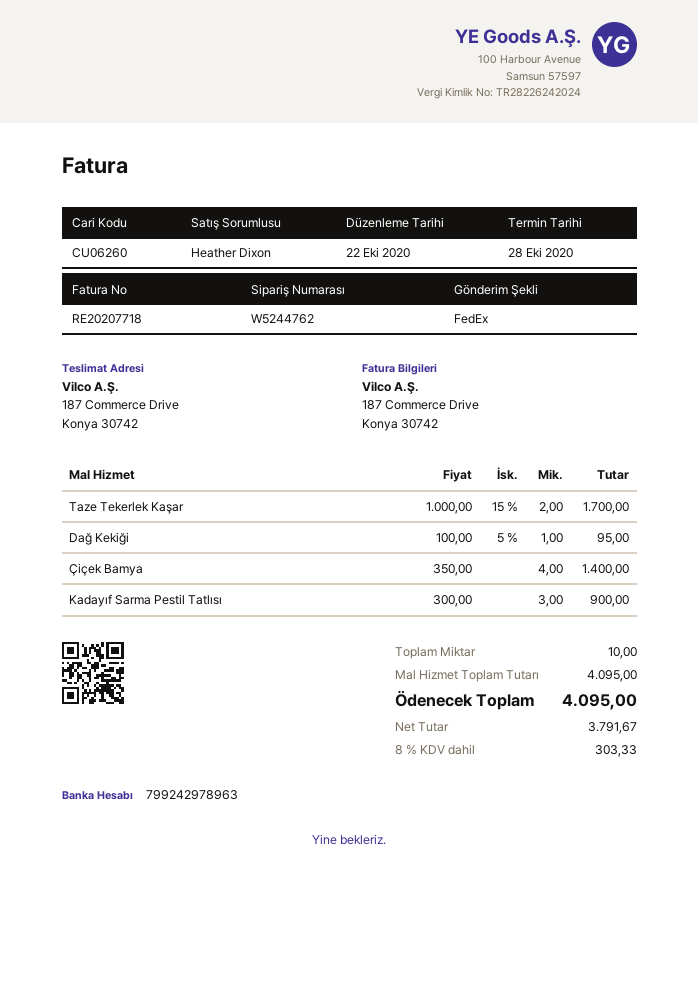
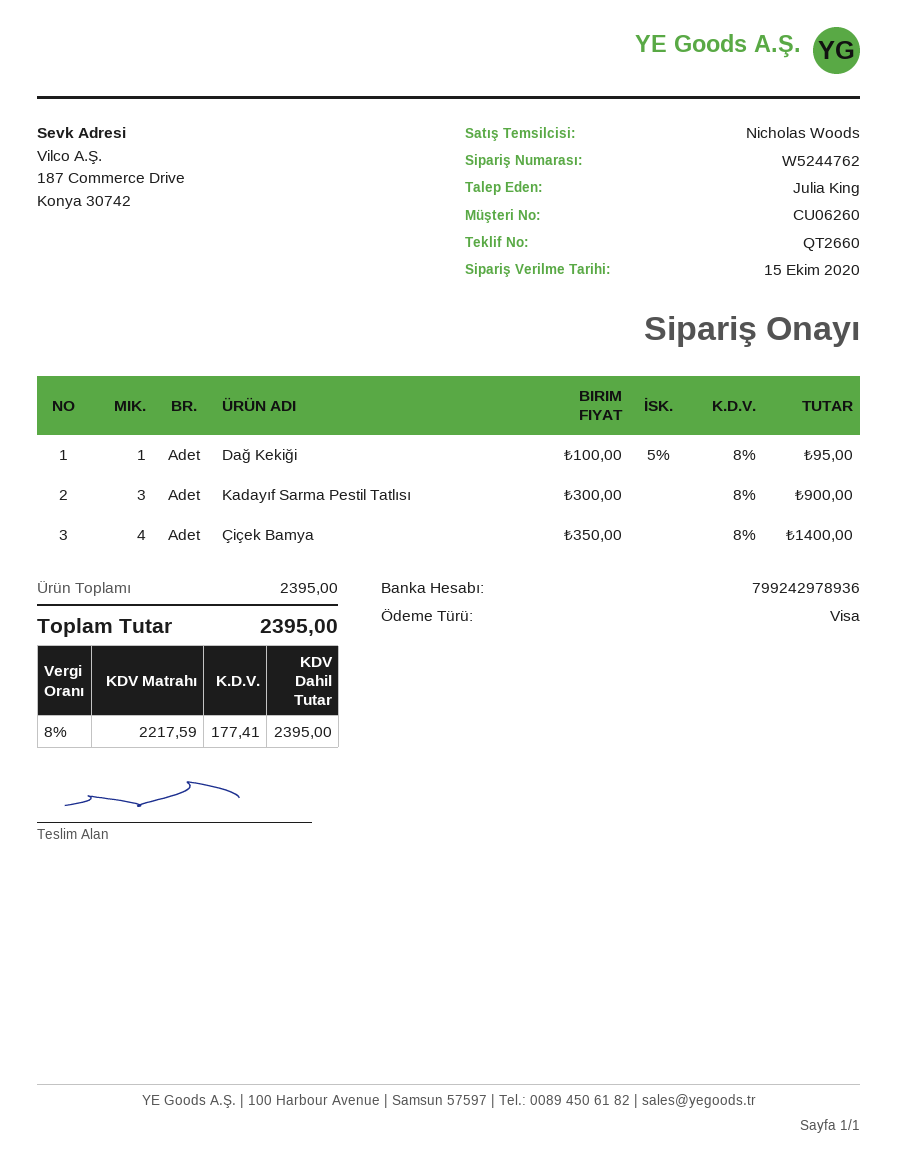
sales rep: Heather Dixon -> Nicholas Woods
bank account: 799242978963 -> 799242978936
Taze Tekerlek Kaşar: 2 x 1000.00 - 15% = 1700.00 -> none
subtotal: 4095.00 -> 2395.00
net: 3791.67 -> 2217.59
tax: 8% = 303.33 -> 8% = 177.41
total: 4095.00 -> 2395.00

